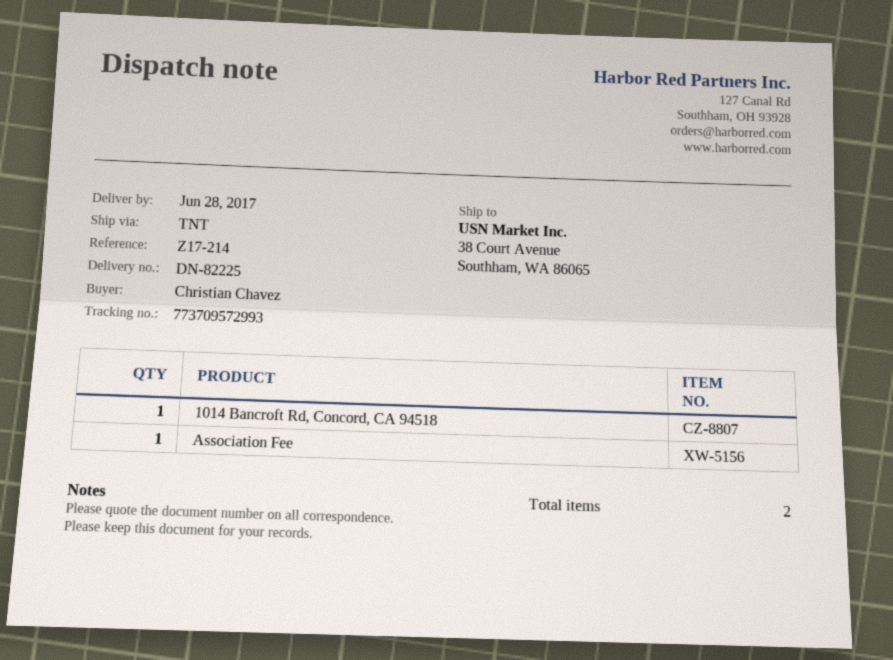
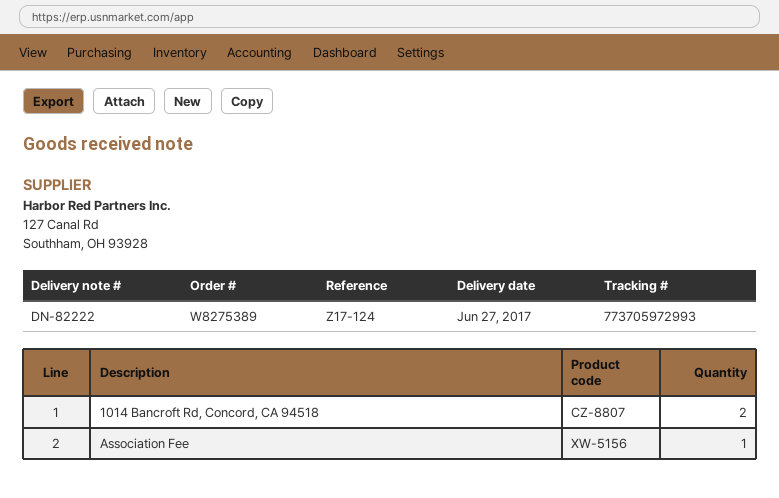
delivery note number: DN-82225 -> DN-82222
delivery date: 2017-06-28 -> 2017-06-27
reference: Z17-214 -> Z17-124
tracking number: 773709572993 -> 773705972993
1014 Bancroft Rd, Concord, CA 94518: 1 -> 2

